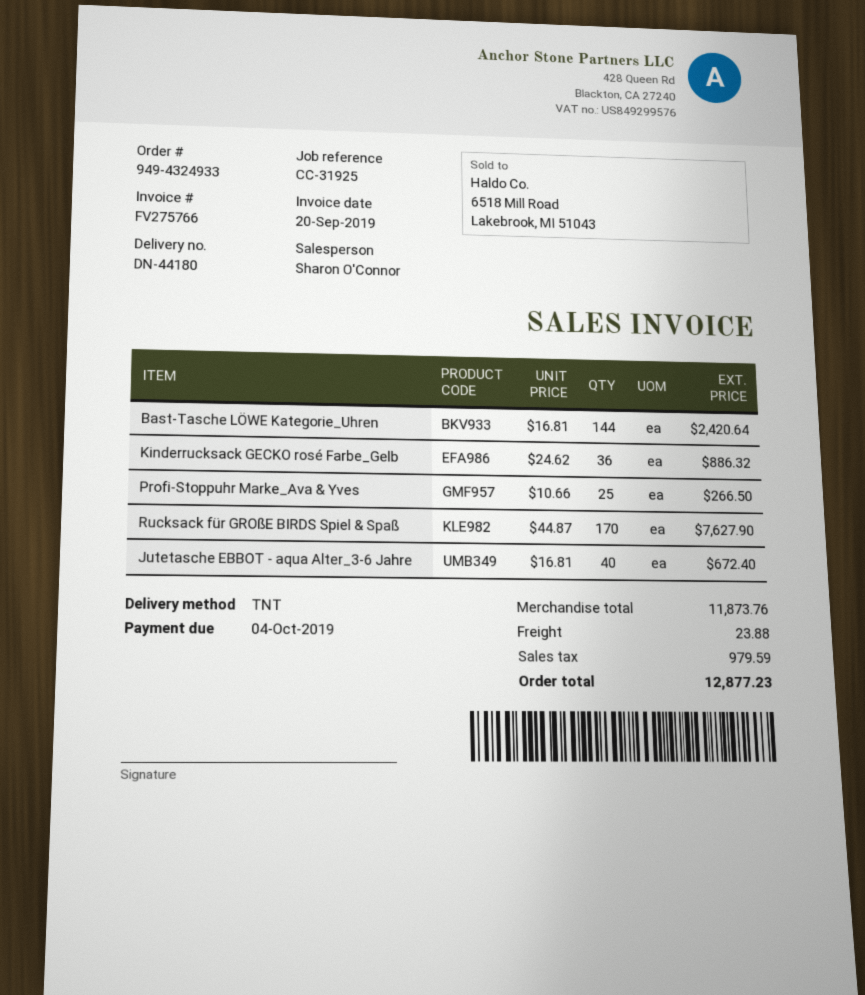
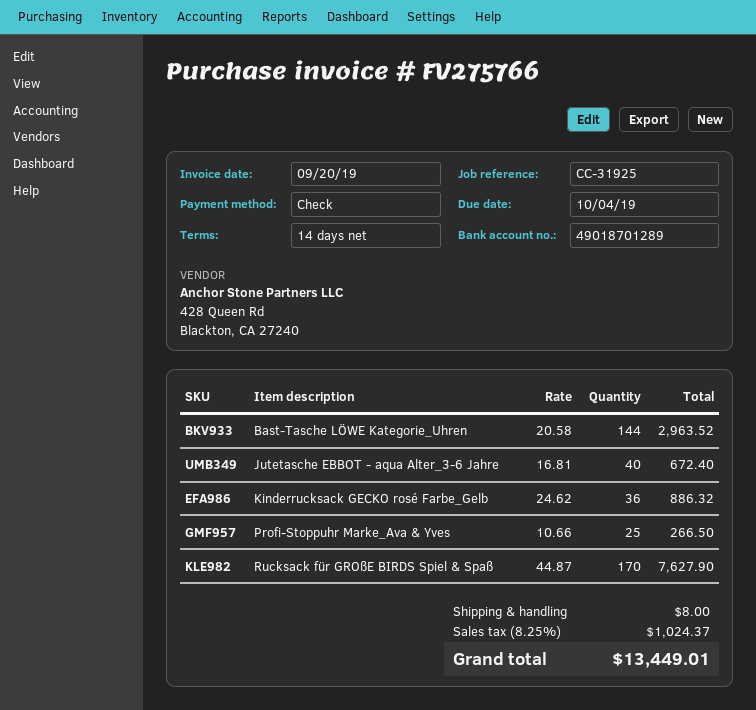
Bast-Tasche LÖWE Kategorie_Uhren: 144 x 16.81 = 2420.64 -> 144 x 20.58 = 2963.52
shipping: 23.88 -> 8.00
tax: 979.59 -> 1024.37
total: 12877.23 -> 13449.01

